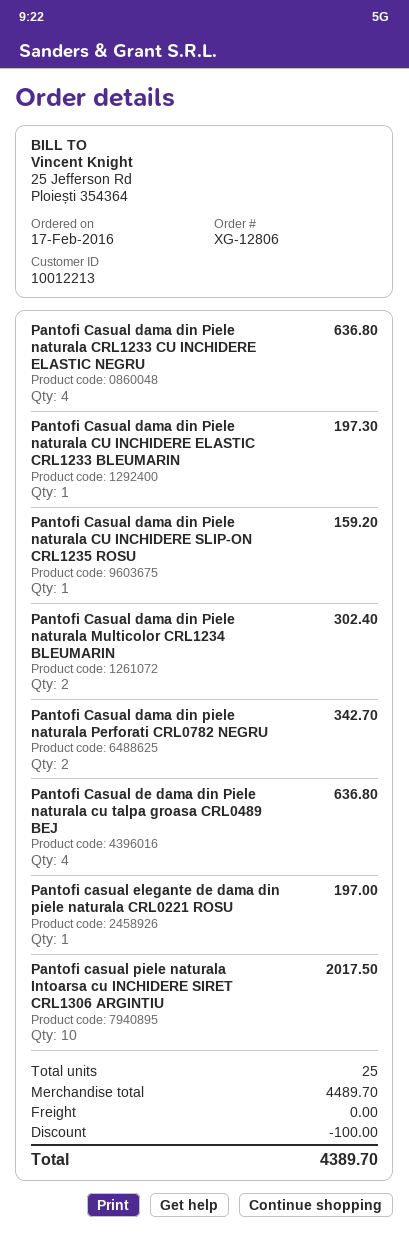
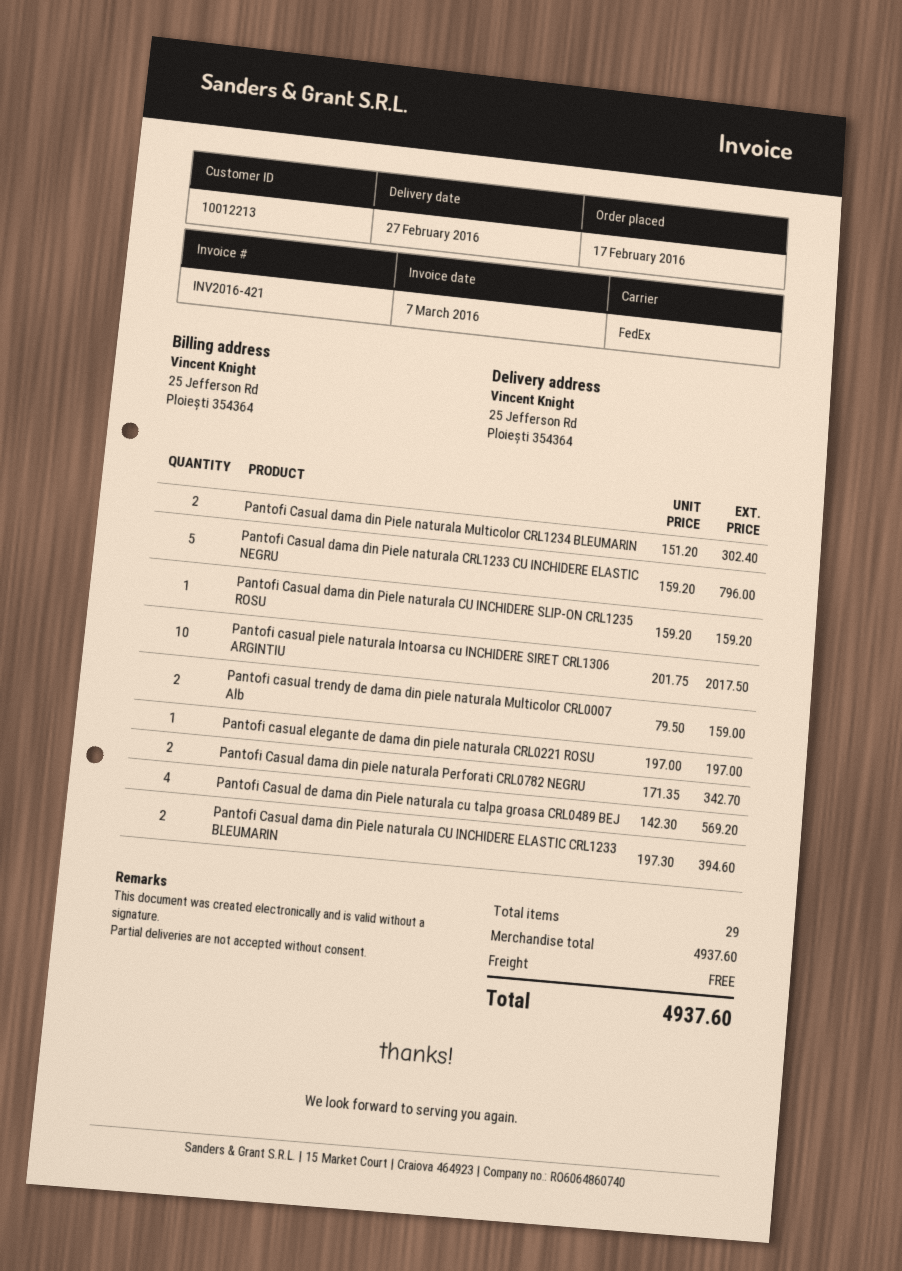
Pantofi Casual dama din Piele naturala CRL1233 CU INCHIDERE ELASTIC NEGRU: 4 for 636.80 -> 5 for 796.00
Pantofi Casual dama din Piele naturala CU INCHIDERE ELASTIC CRL1233 BLEUMARIN: 1 for 197.30 -> 2 for 394.60
Pantofi Casual de dama din Piele naturala cu talpa groasa CRL0489 BEJ: 4 for 636.80 -> 4 for 569.20
Pantofi casual trendy de dama din piele naturala Multicolor CRL0007 Alb: none -> 2 for 159.00
total quantity: 25 -> 29
subtotal: 4489.70 -> 4937.60
discount: 100.00 -> none
total: 4389.70 -> 4937.60

